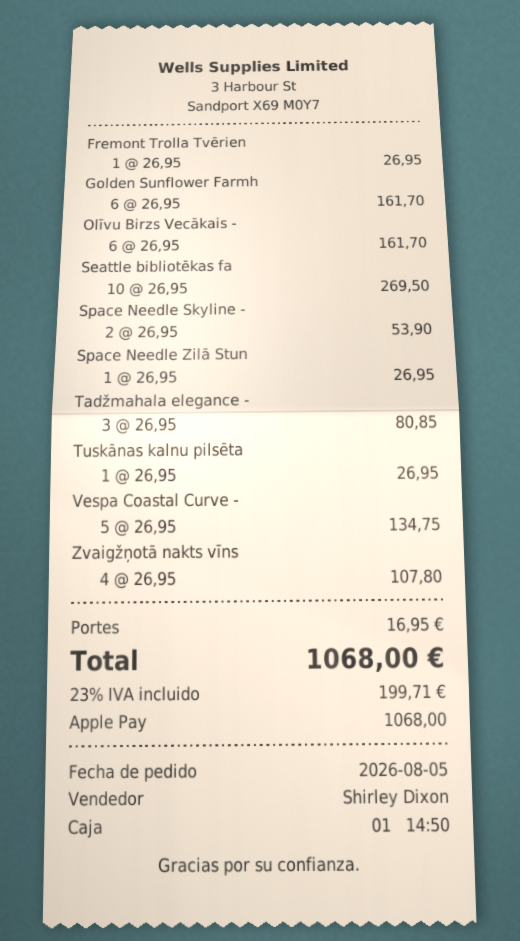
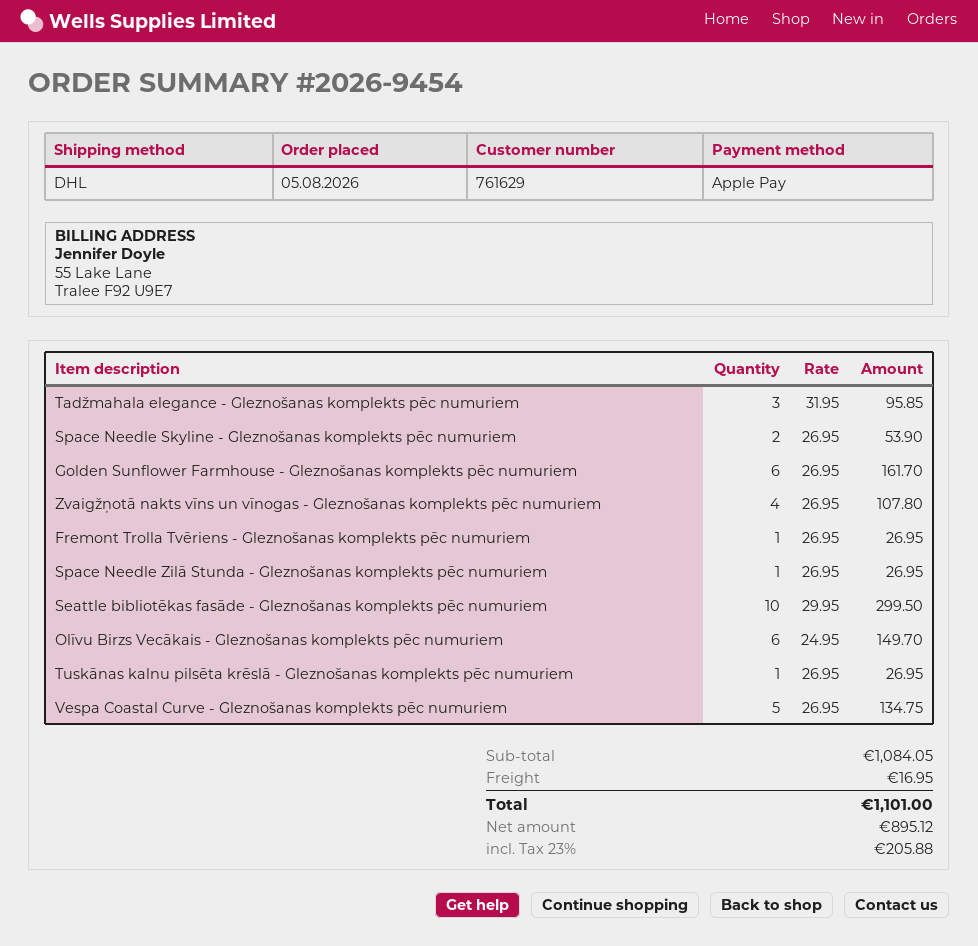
Olīvu Birzs Vecākais -: 6 x 26.95 = 161.70 -> 6 x 24.95 = 149.70
Seattle bibliotēkas fa: 10 x 26.95 = 269.50 -> 10 x 29.95 = 299.50
Tadžmahala elegance -: 3 x 26.95 = 80.85 -> 3 x 31.95 = 95.85
tax: 23% = 199.71 -> 23% = 205.88
total: 1068.00 -> 1101.00

